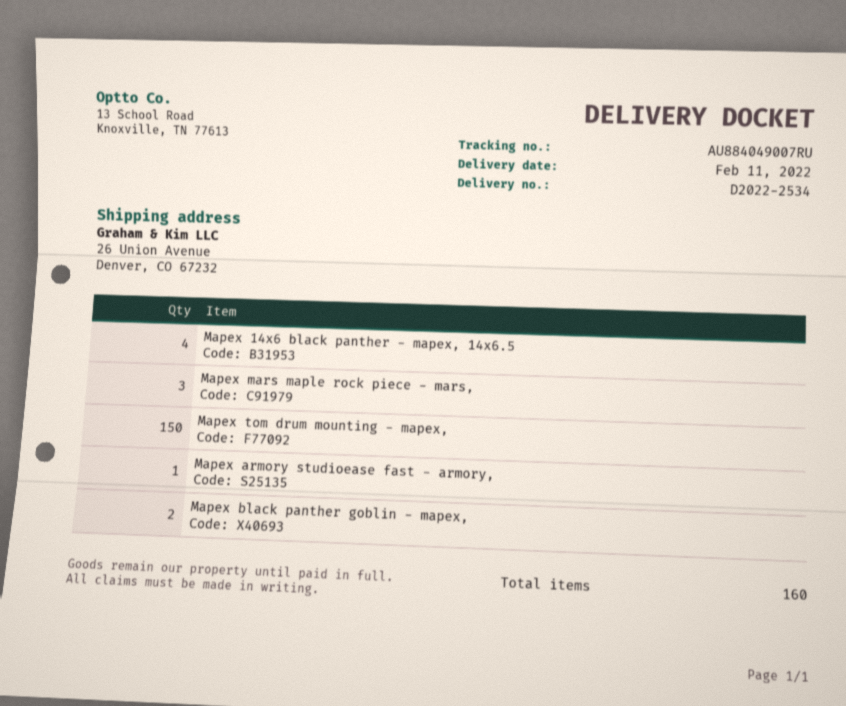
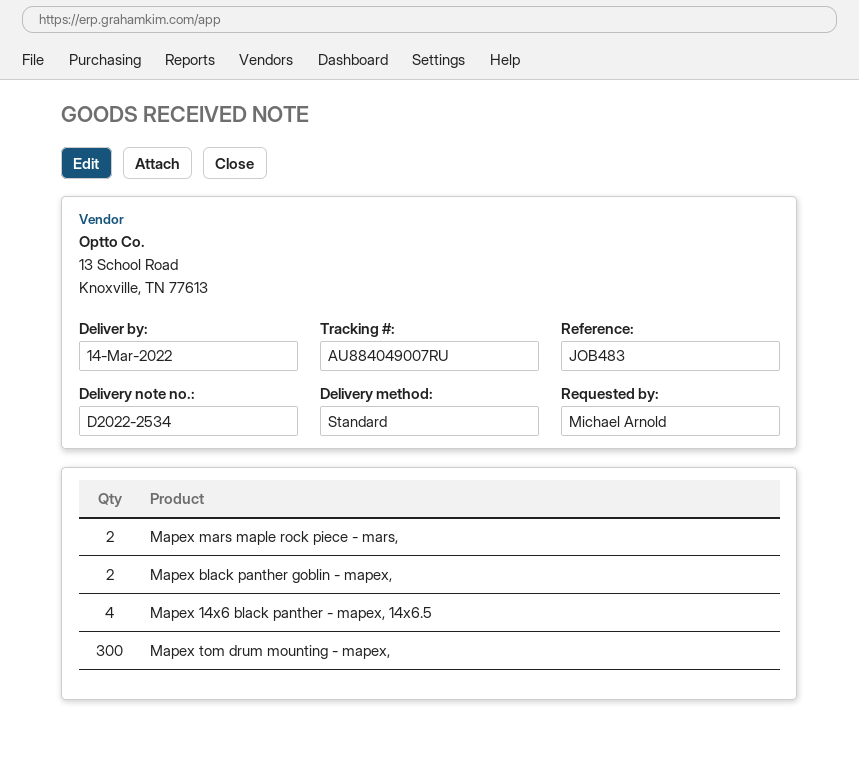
delivery date: 2022-02-11 -> 2022-03-14
Mapex mars maple rock piece - mars,: 3 -> 2
Mapex tom drum mounting - mapex,: 150 -> 300
Mapex armory studioease fast - armory,: 1 -> none

